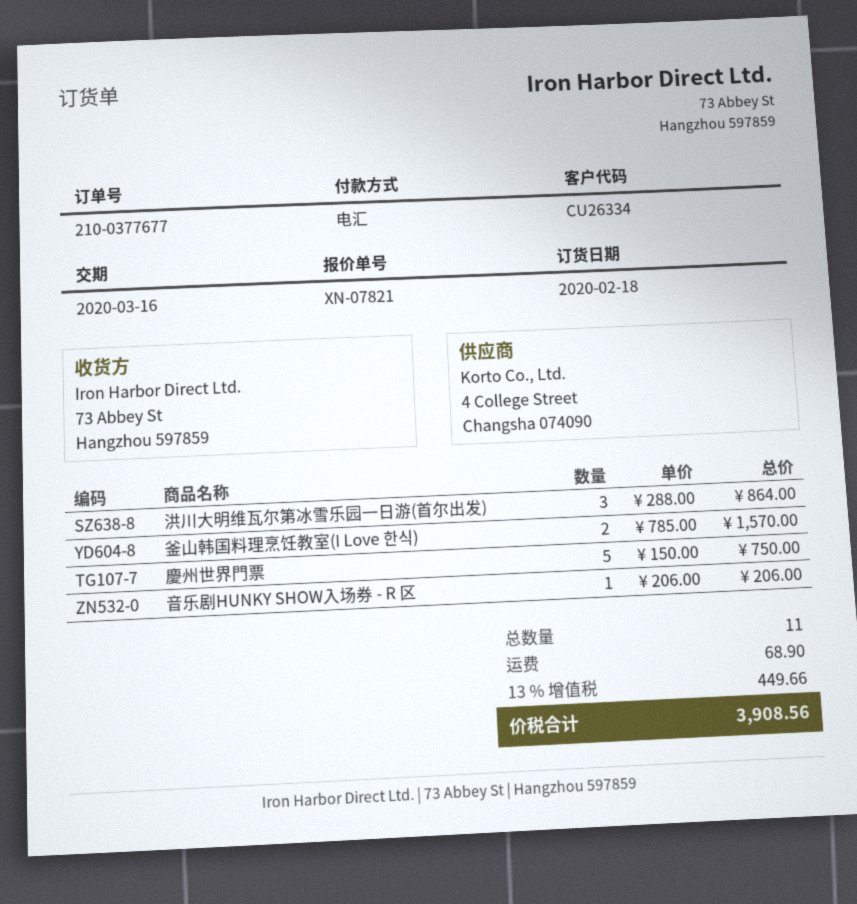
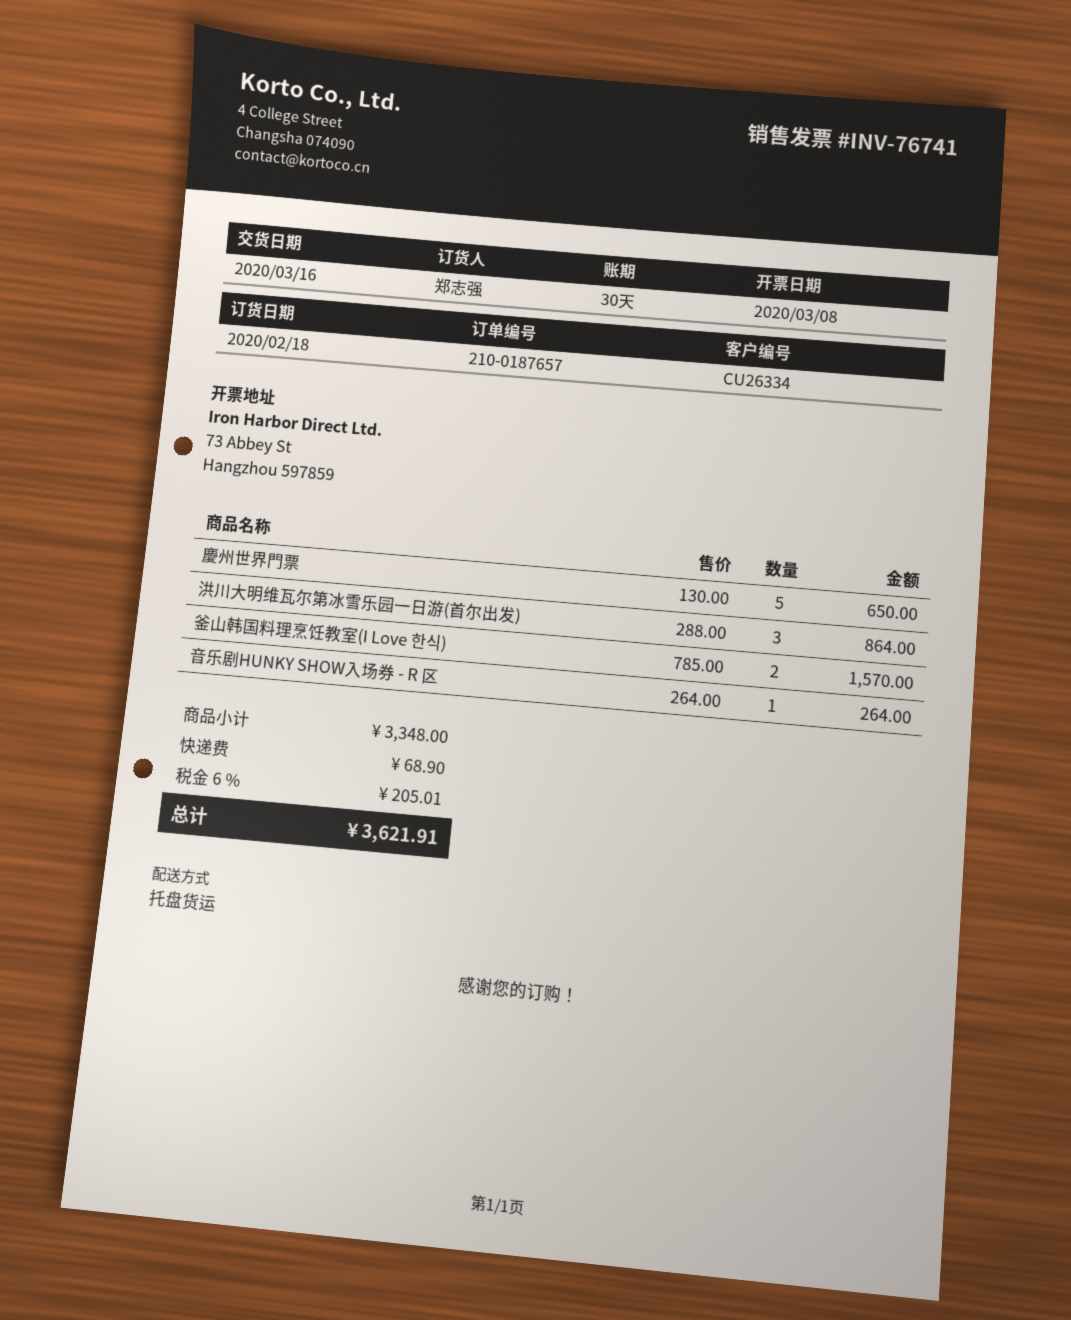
order number: 210-0377677 -> 210-0187657
慶州世界門票: 5 x 150.00 = 750.00 -> 5 x 130.00 = 650.00
音乐剧HUNKY SHOW入场券 - R 区: 1 x 206.00 = 206.00 -> 1 x 264.00 = 264.00
tax: 13% = 449.66 -> 6% = 205.01
total: 3908.56 -> 3621.91

